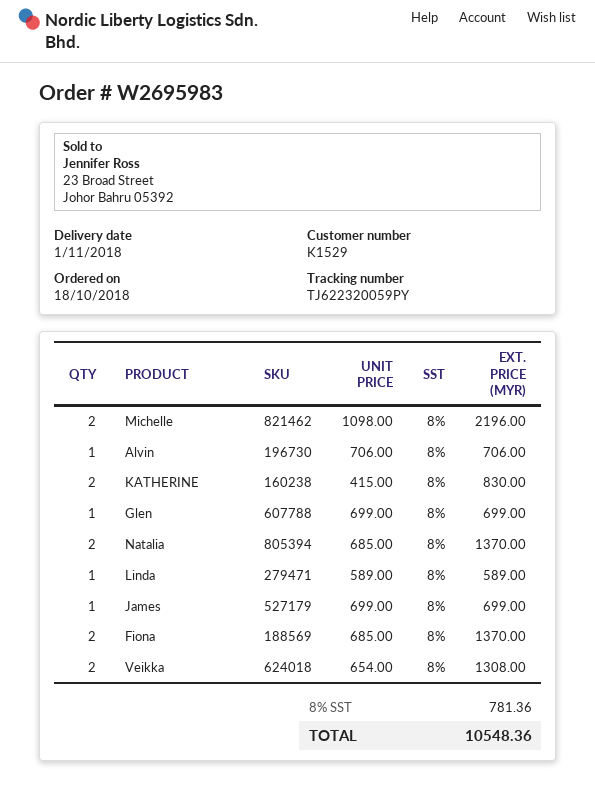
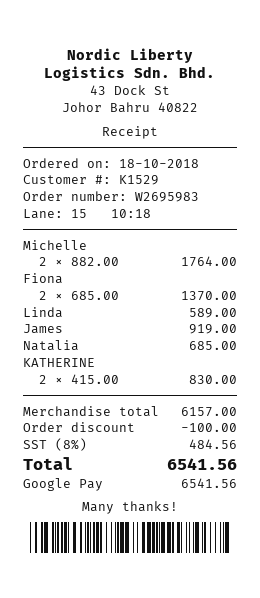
Michelle: 2 x 1098.00 = 2196.00 -> 2 x 882.00 = 1764.00
Alvin: 1 x 706.00 = 706.00 -> none
Glen: 1 x 699.00 = 699.00 -> none
Natalia: 2 x 685.00 = 1370.00 -> 1 x 685.00 = 685.00
James: 1 x 699.00 = 699.00 -> 1 x 919.00 = 919.00
Veikka: 2 x 654.00 = 1308.00 -> none
discount: none -> 100.00
tax: 8% = 781.36 -> 8% = 484.56
total: 10548.36 -> 6541.56

